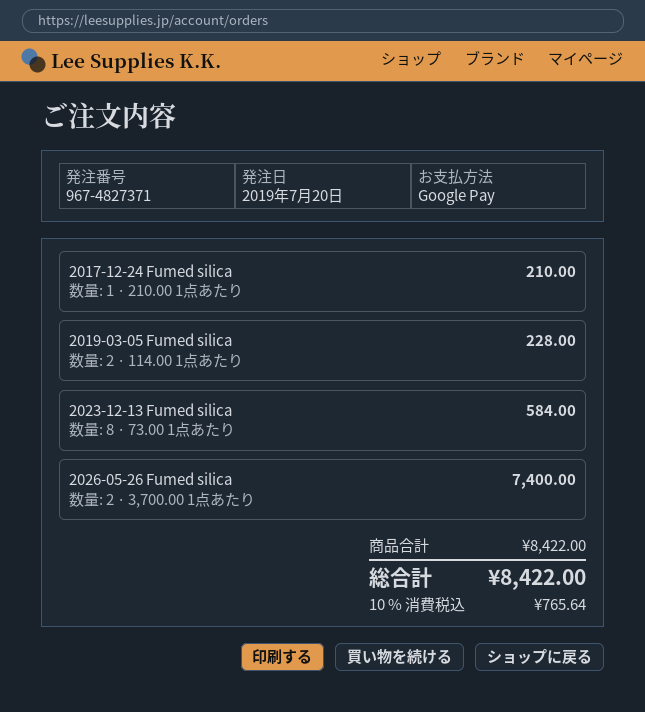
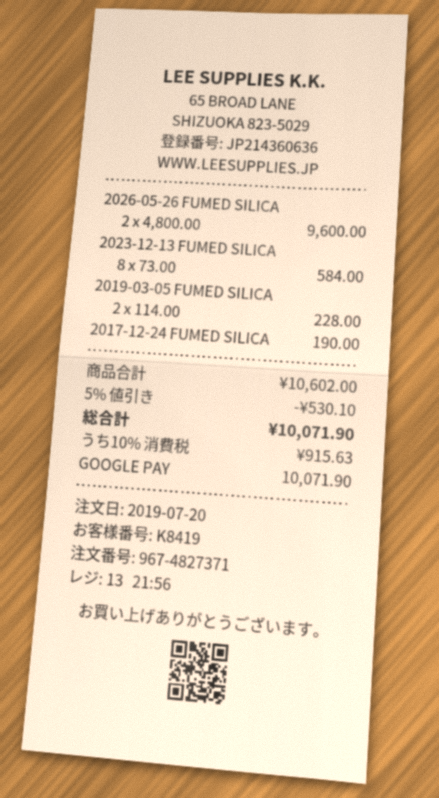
2017-12-24 Fumed silica: 1 x 210.00 = 210.00 -> 1 x 190.00 = 190.00
2026-05-26 Fumed silica: 2 x 3700.00 = 7400.00 -> 2 x 4800.00 = 9600.00
subtotal: 8422.00 -> 10602.00
discount: none -> 5% = 530.10
tax: 10% = 765.64 -> 10% = 915.63
total: 8422.00 -> 10071.90

